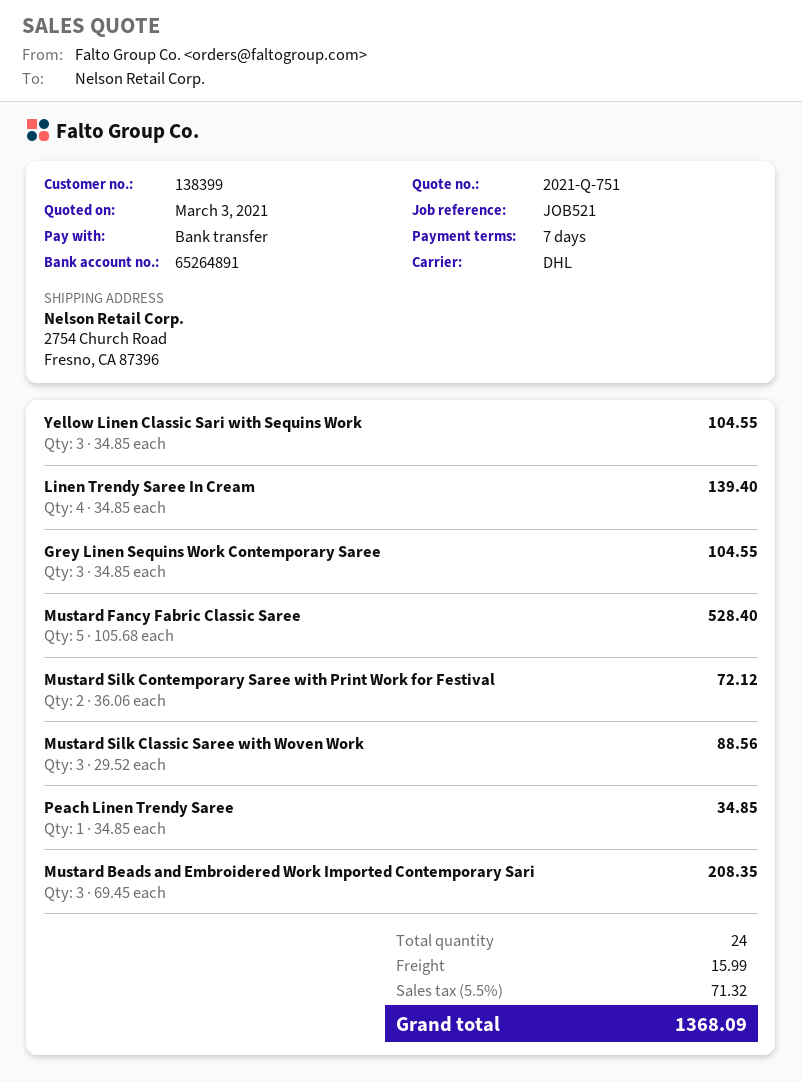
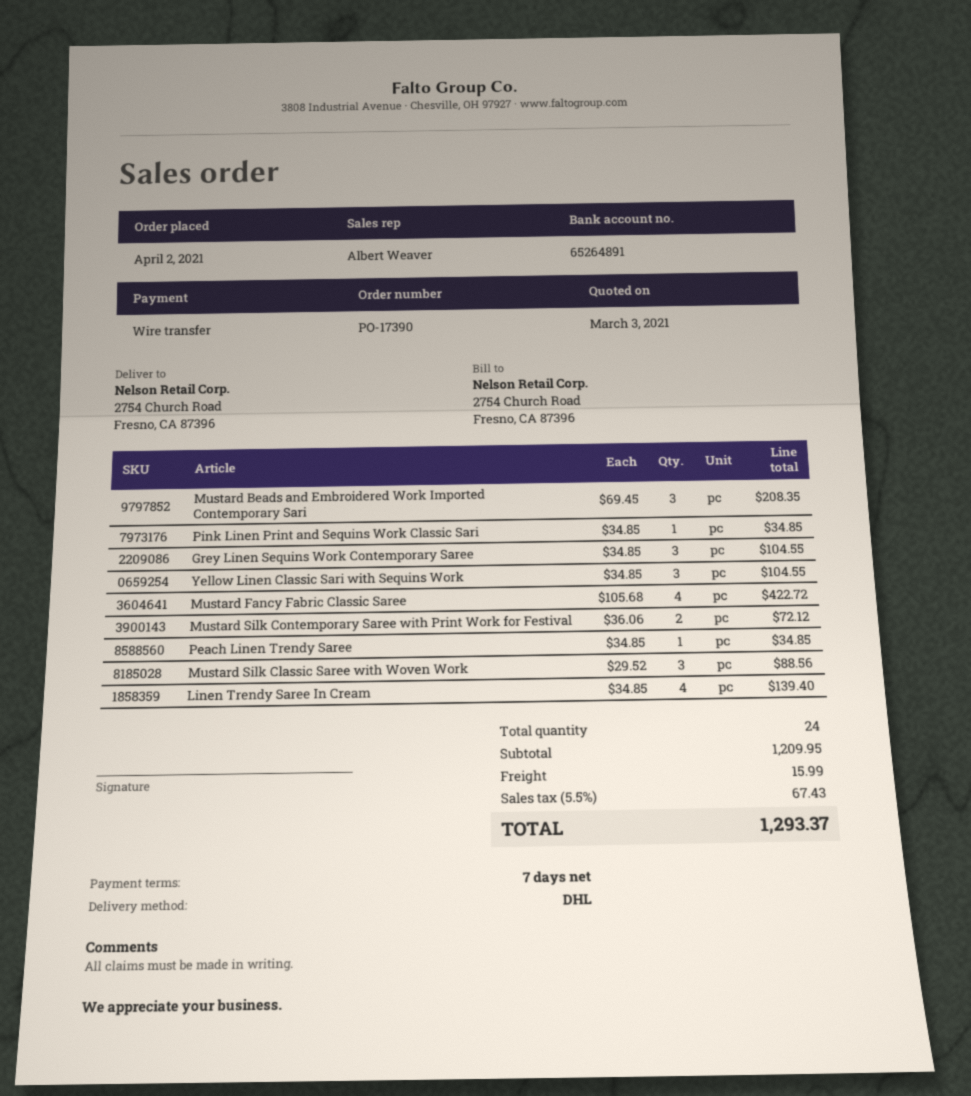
Mustard Fancy Fabric Classic Saree: 5 x 105.68 = 528.40 -> 4 x 105.68 = 422.72
Pink Linen Print and Sequins Work Classic Sari: none -> 1 x 34.85 = 34.85
tax: 5.5% = 71.32 -> 5.5% = 67.43
total: 1368.09 -> 1293.37

